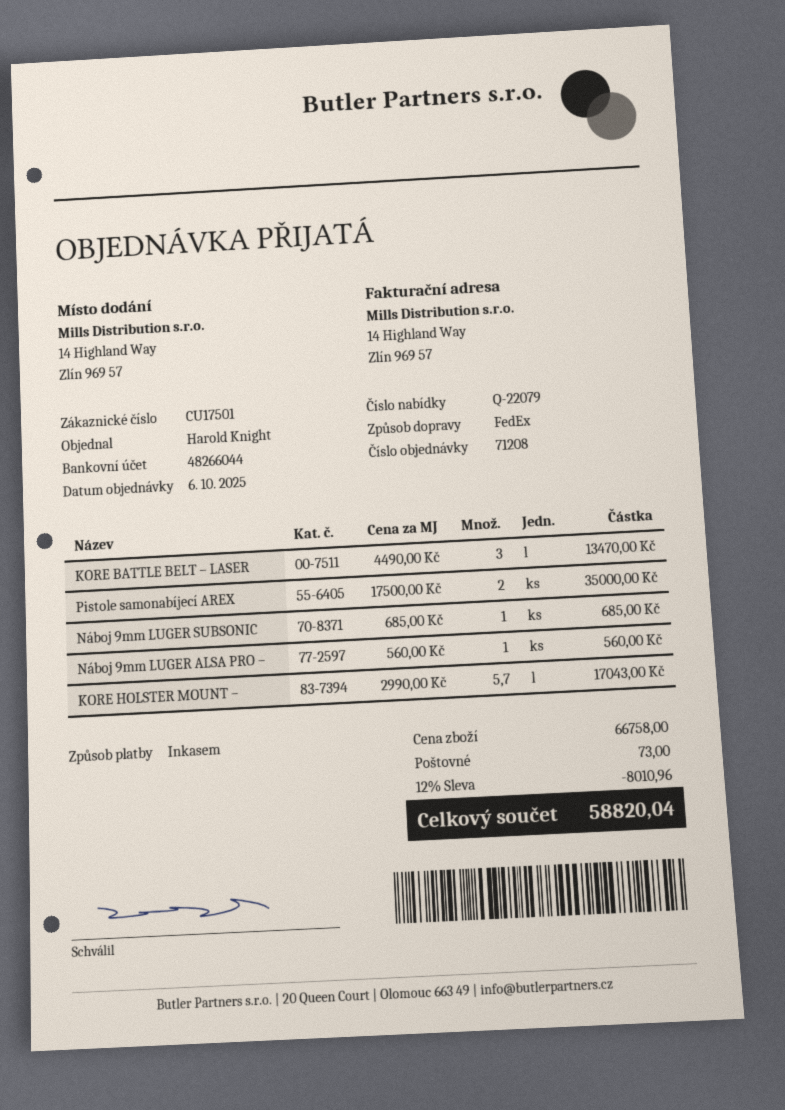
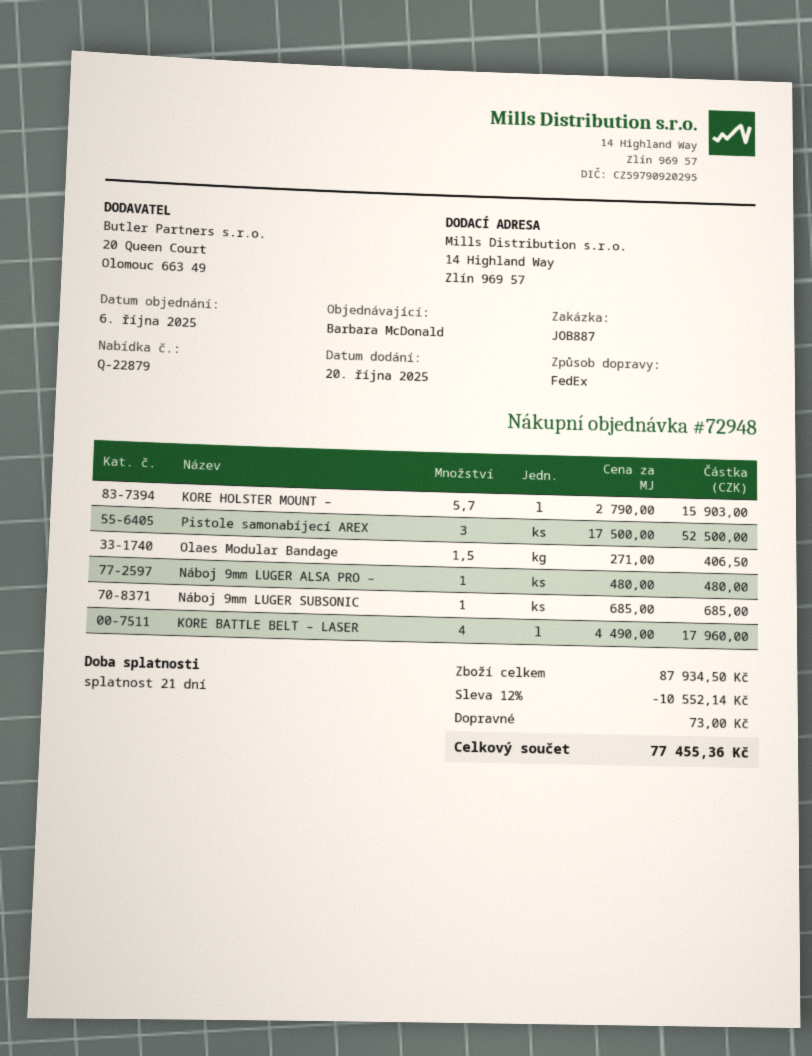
quote number: Q-22079 -> Q-22879
order number: 71208 -> 72948
ordered by: Harold Knight -> Barbara McDonald
KORE BATTLE BELT – LASER: 3 x 4490.00 = 13470.00 -> 4 x 4490.00 = 17960.00
Pistole samonabíjecí AREX: 2 x 17500.00 = 35000.00 -> 3 x 17500.00 = 52500.00
Náboj 9mm LUGER ALSA PRO –: 1 x 560.00 = 560.00 -> 1 x 480.00 = 480.00
KORE HOLSTER MOUNT –: 5.7 x 2990.00 = 17043.00 -> 5.7 x 2790.00 = 15903.00
Olaes Modular Bandage: none -> 1.5 x 271.00 = 406.50
subtotal: 66758.00 -> 87934.50
discount: 12% = 8010.96 -> 12% = 10552.14
total: 58820.04 -> 77455.36

